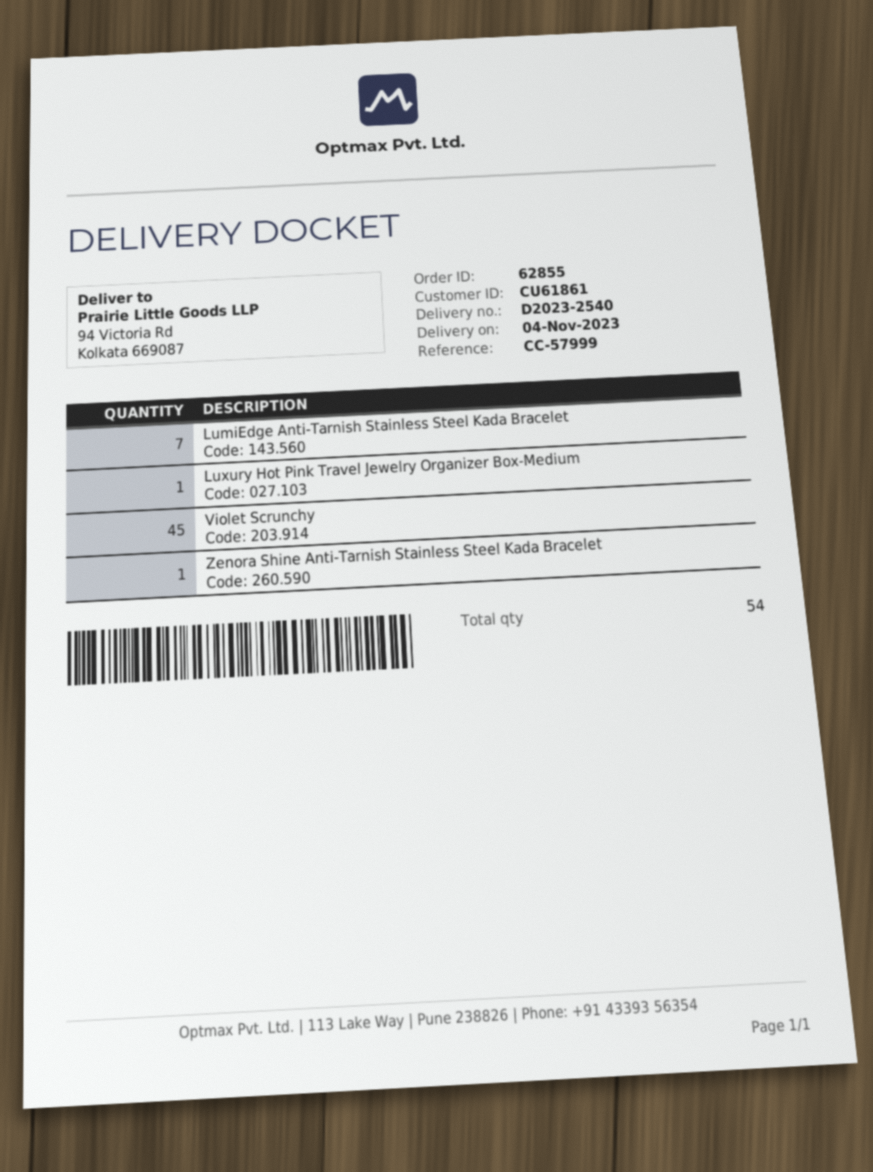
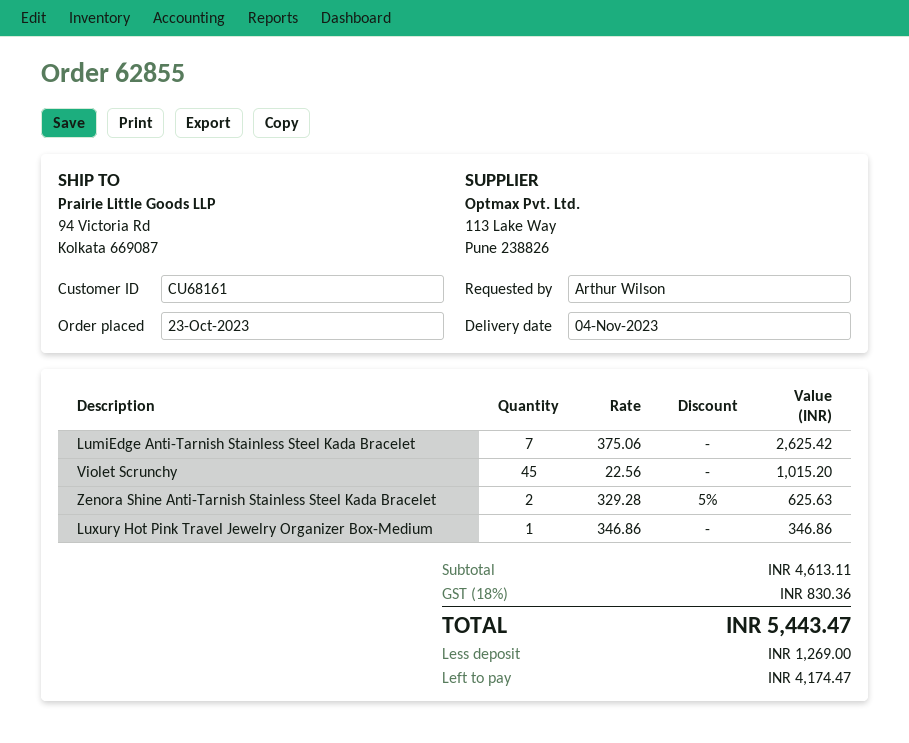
customer number: CU61861 -> CU68161
Zenora Shine Anti-Tarnish Stainless Steel Kada Bracelet: 1 -> 2

